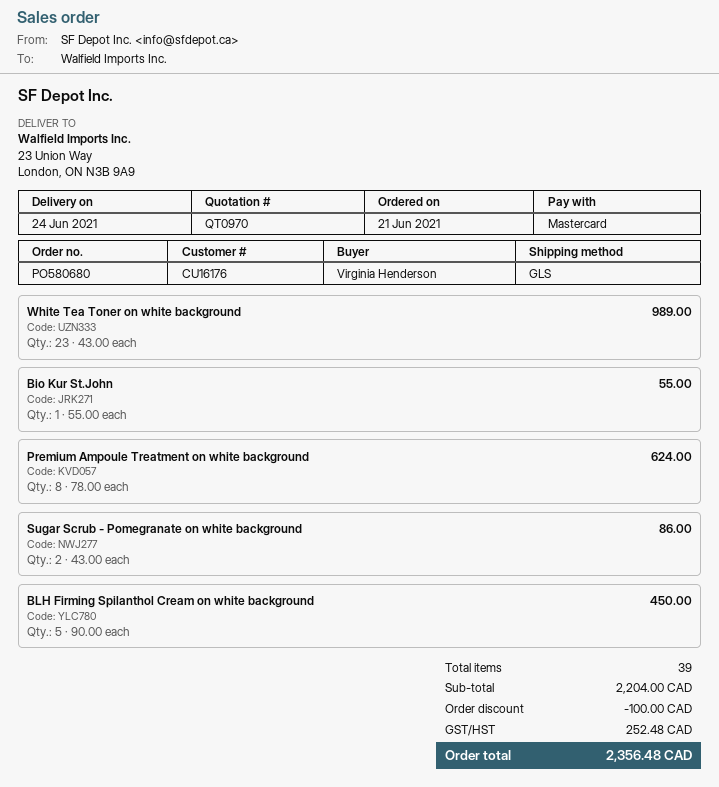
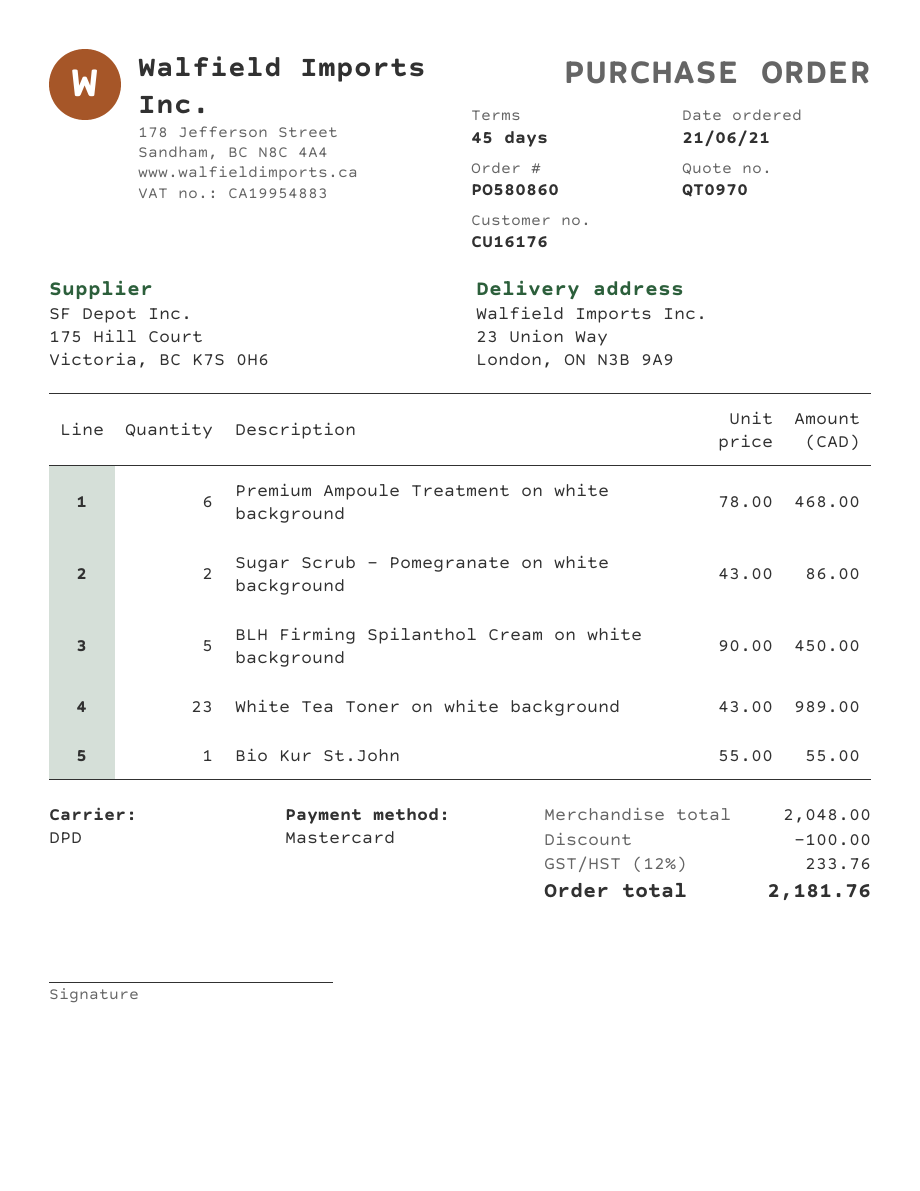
order number: PO580680 -> PO580860
shipping method: GLS -> DPD
Premium Ampoule Treatment on white background: 8 x 78.00 = 624.00 -> 6 x 78.00 = 468.00
subtotal: 2204.00 -> 2048.00
tax: 252.48 -> 233.76
total: 2356.48 -> 2181.76

